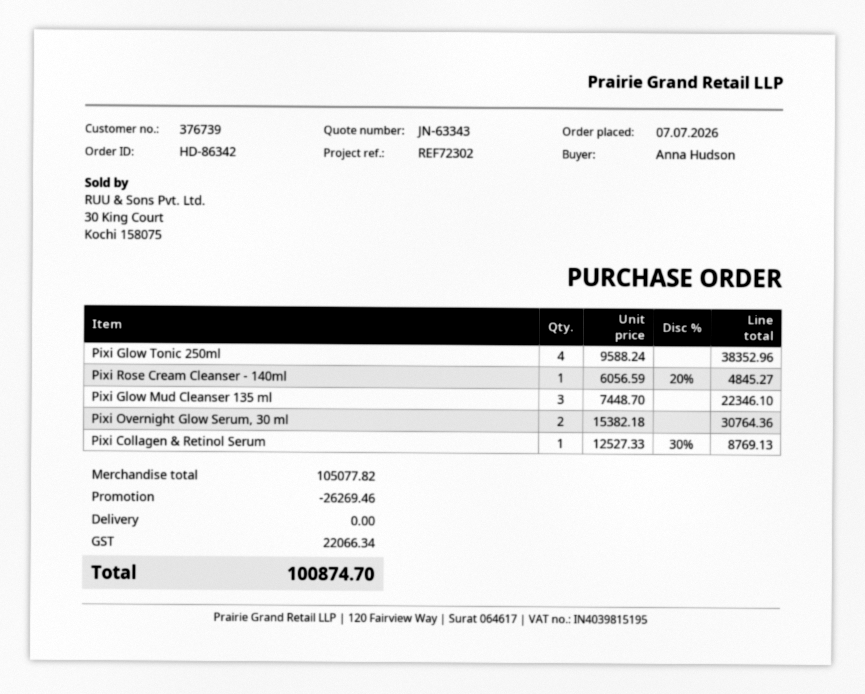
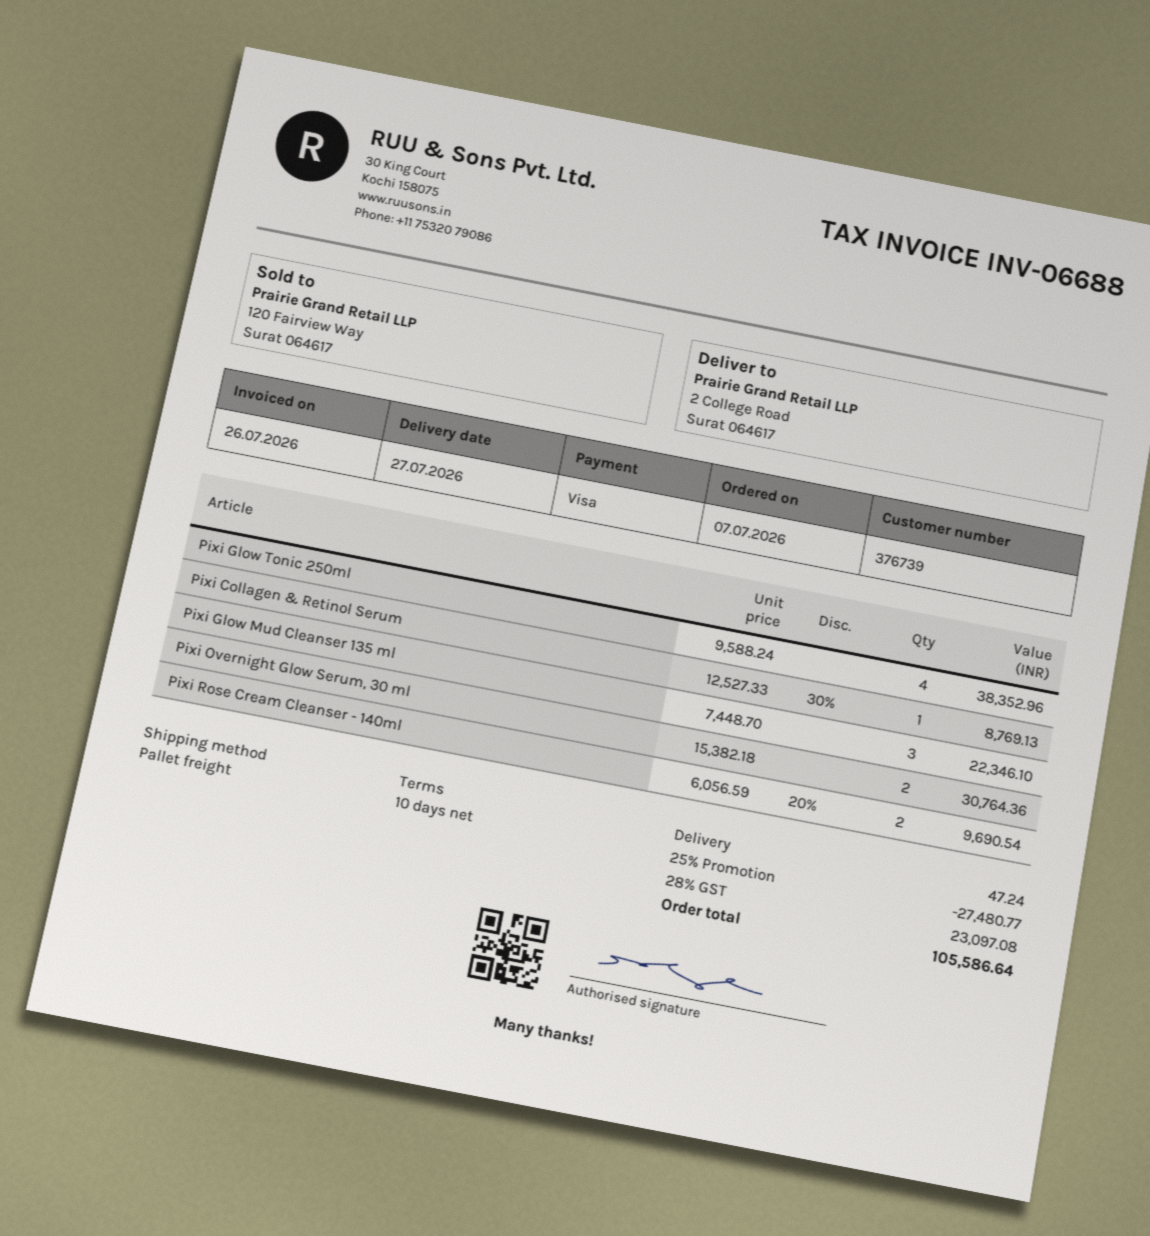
Pixi Rose Cream Cleanser - 140ml: 1 x 6056.59 - 20% = 4845.27 -> 2 x 6056.59 - 20% = 9690.54
discount: 26269.46 -> 27480.77
shipping: 0.00 -> 47.24
tax: 22066.34 -> 23097.08
total: 100874.70 -> 105586.64

